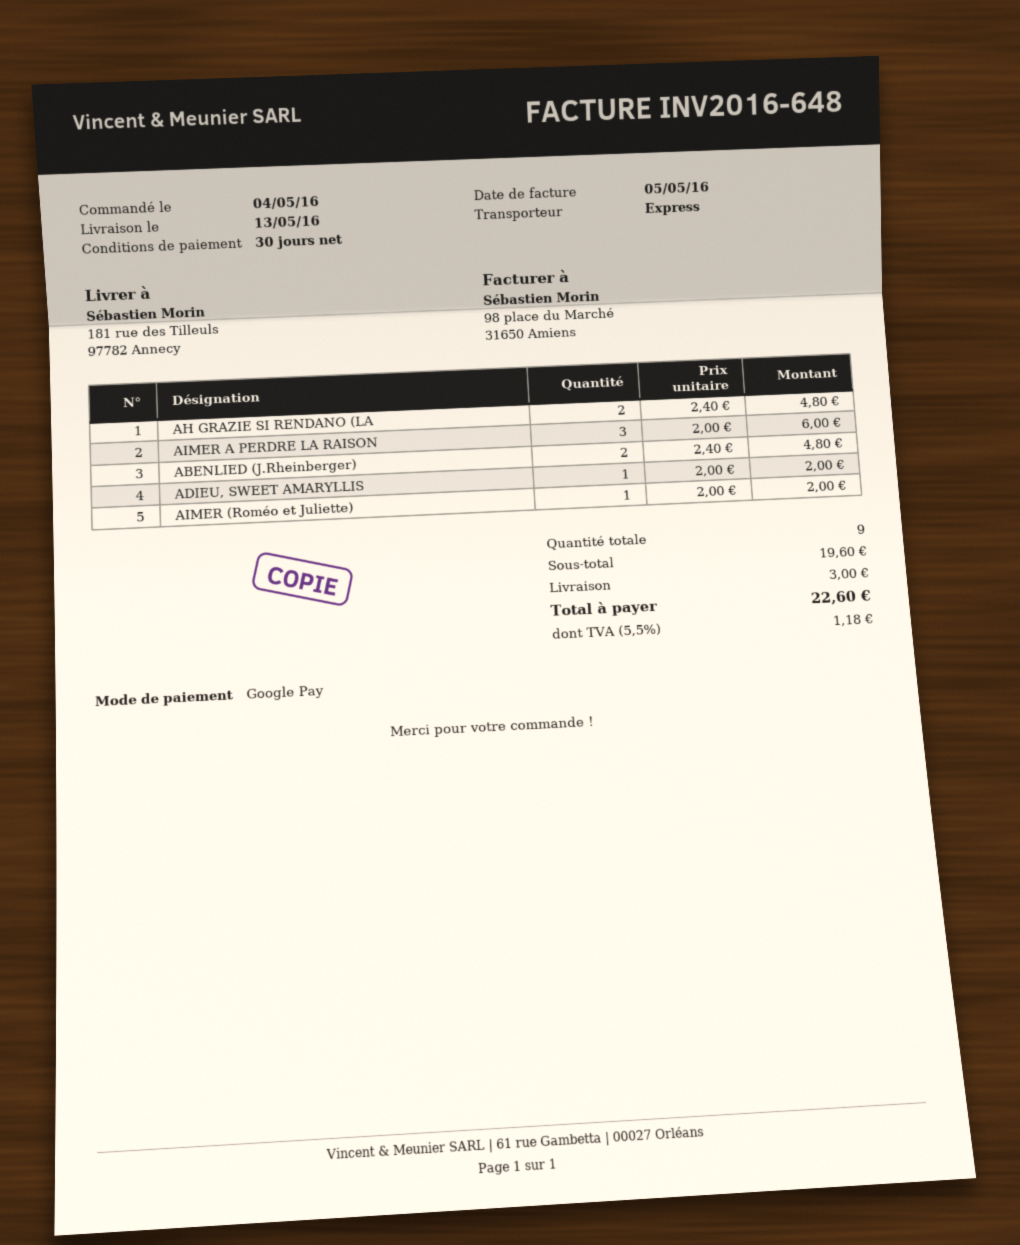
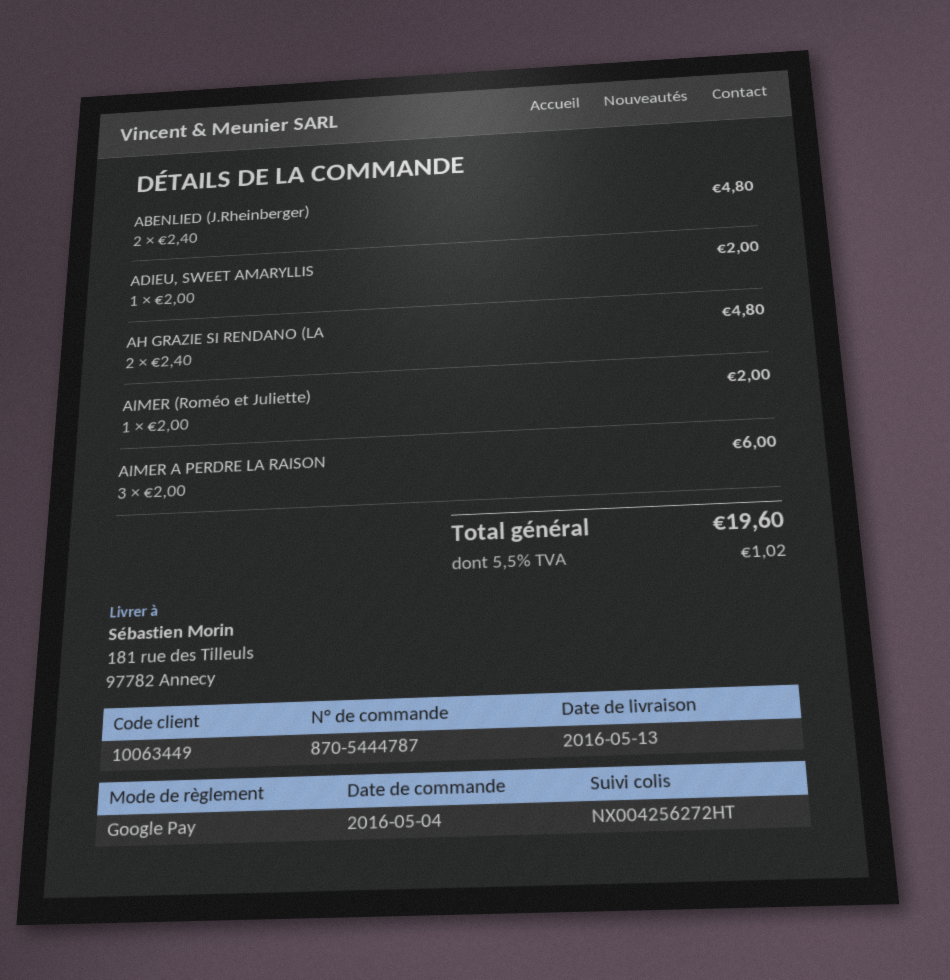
shipping: 3.00 -> none
tax: 5.5% = 1.18 -> 5.5% = 1.02
total: 22.60 -> 19.60

